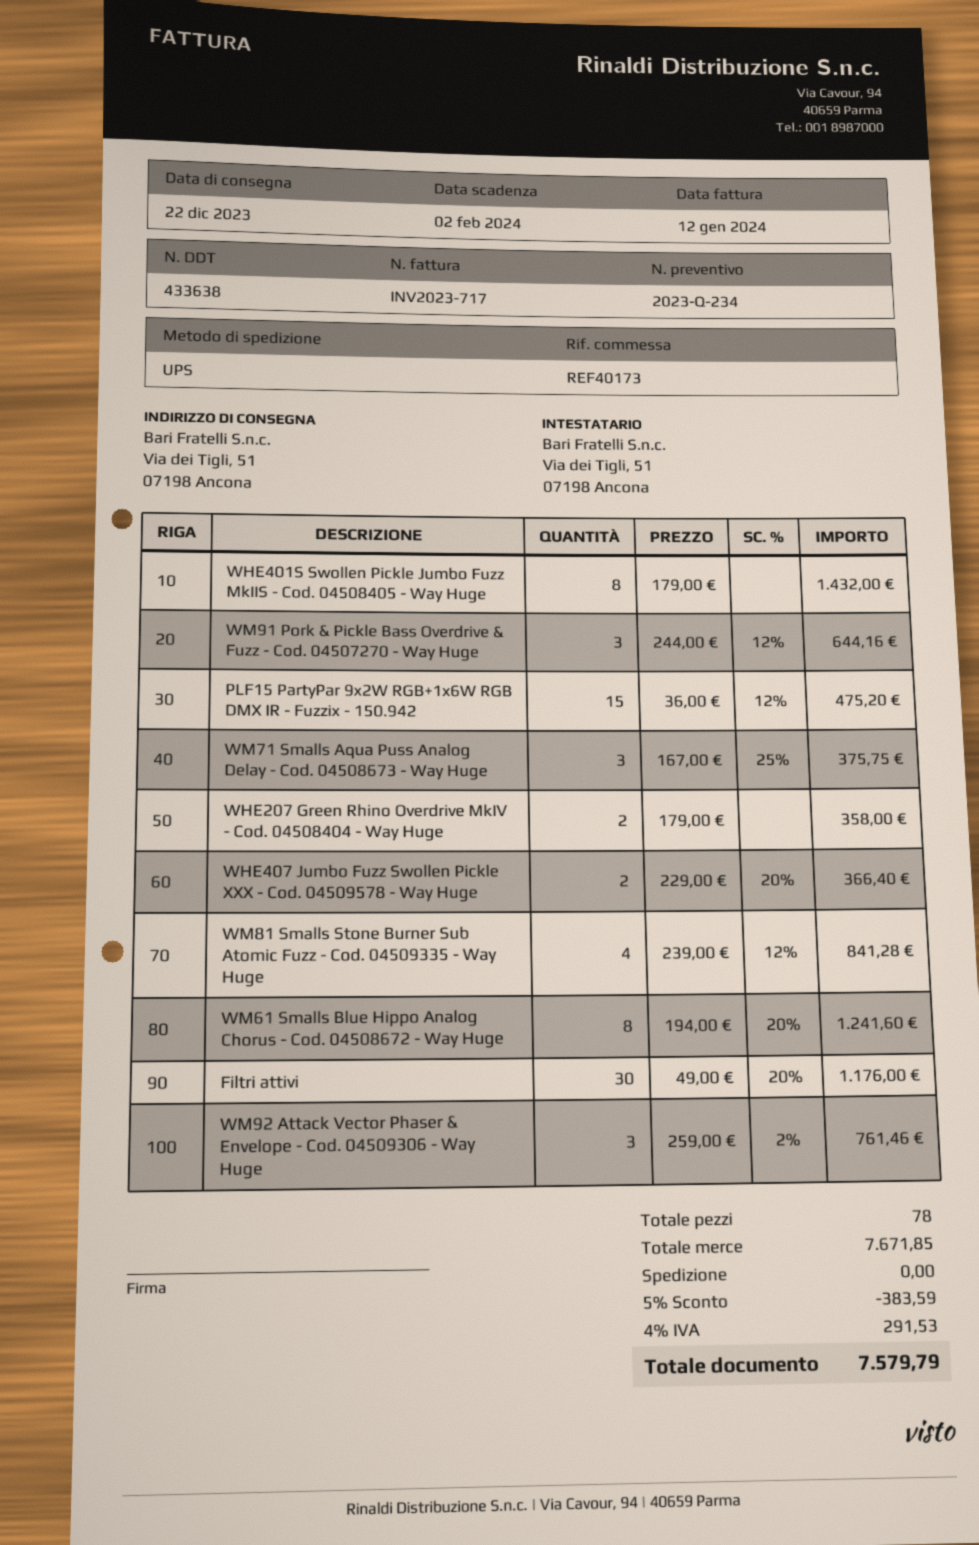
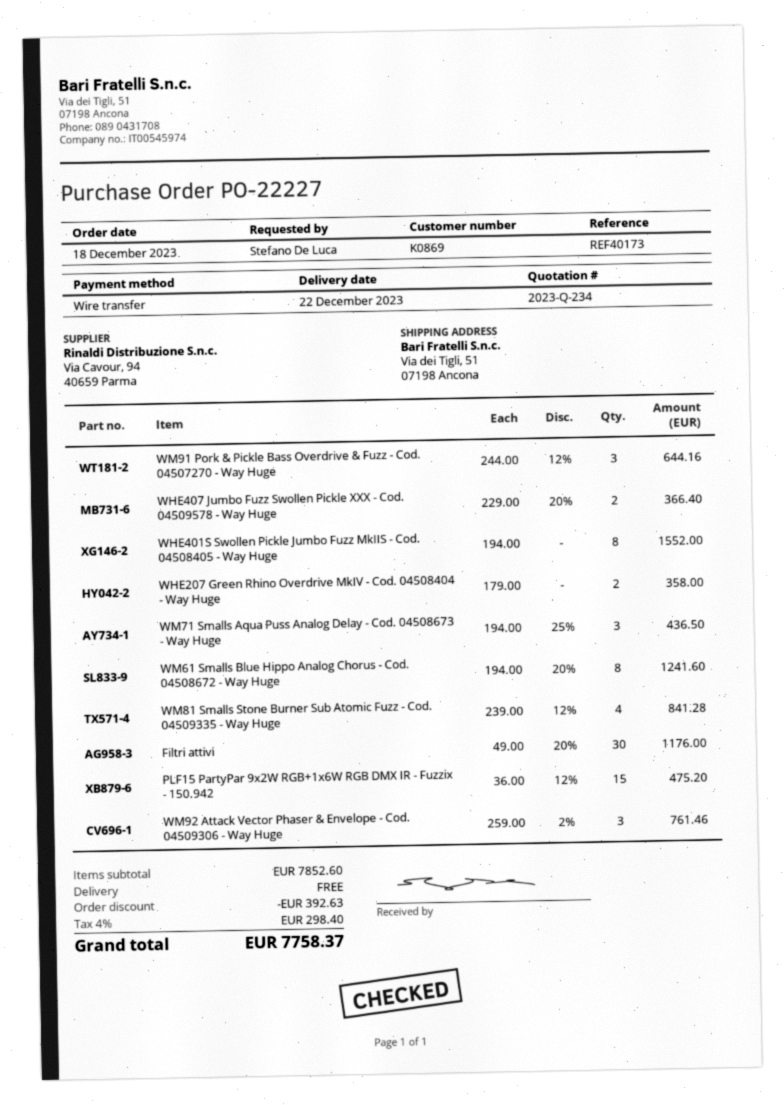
WHE401S Swollen Pickle Jumbo Fuzz MkIIS - Cod. 04508405 - Way Huge: 8 x 179.00 = 1432.00 -> 8 x 194.00 = 1552.00
WM71 Smalls Aqua Puss Analog Delay - Cod. 04508673 - Way Huge: 3 x 167.00 - 25% = 375.75 -> 3 x 194.00 - 25% = 436.50
subtotal: 7671.85 -> 7852.60
discount: 383.59 -> 392.63
tax: 4% = 291.53 -> 4% = 298.40
total: 7579.79 -> 7758.37

